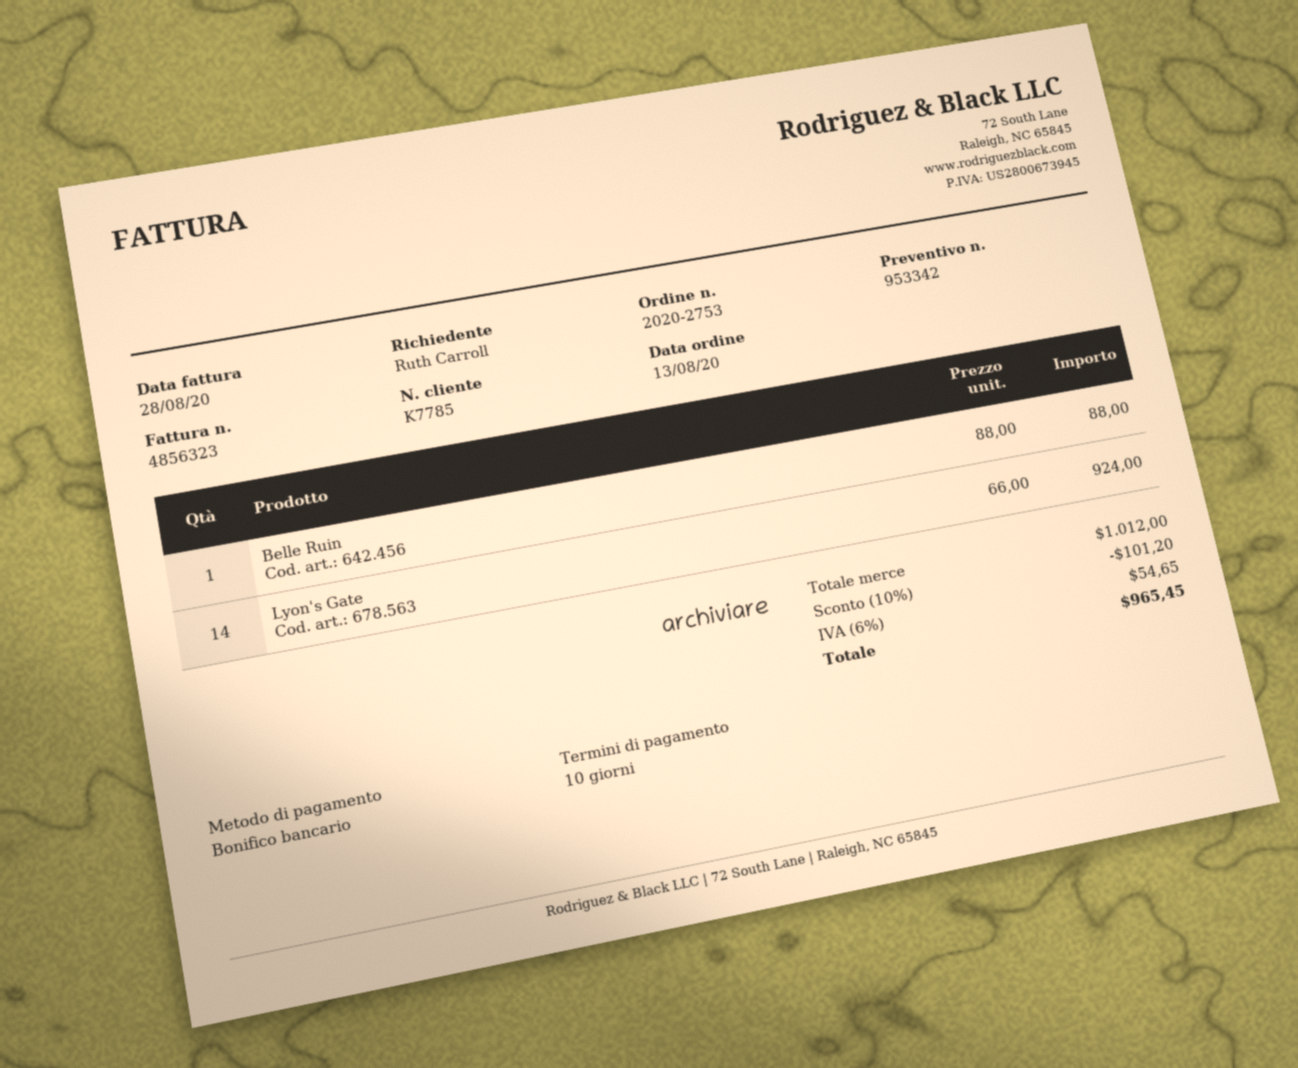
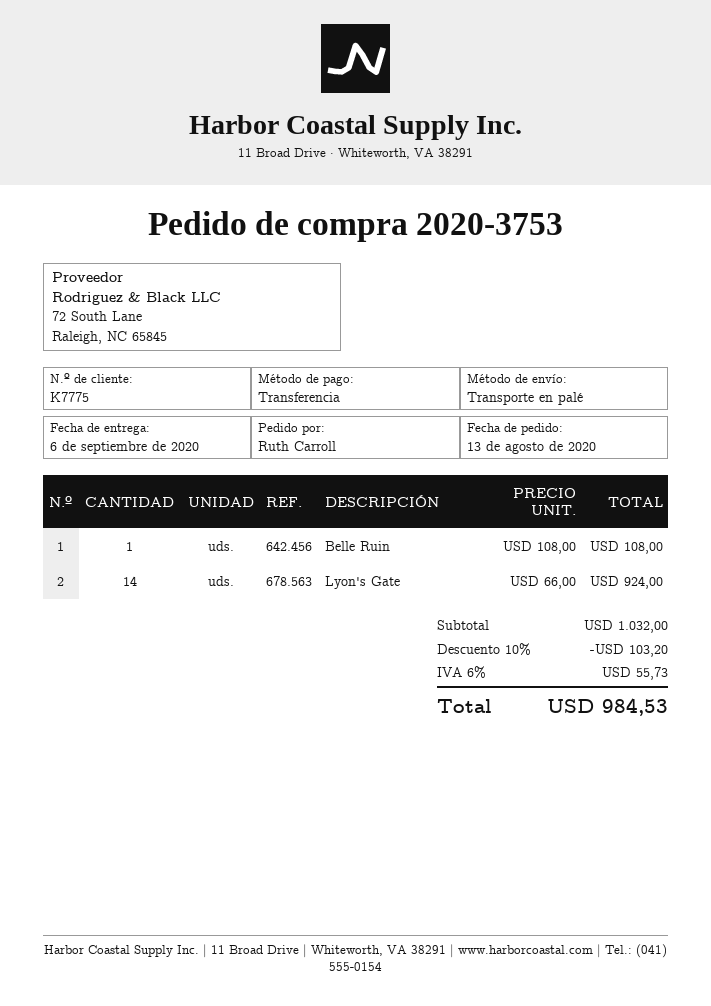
order number: 2020-2753 -> 2020-3753
customer number: K7785 -> K7775
Belle Ruin: 1 x 88.00 = 88.00 -> 1 x 108.00 = 108.00
subtotal: 1012.00 -> 1032.00
discount: 10% = 101.20 -> 10% = 103.20
tax: 6% = 54.65 -> 6% = 55.73
total: 965.45 -> 984.53

